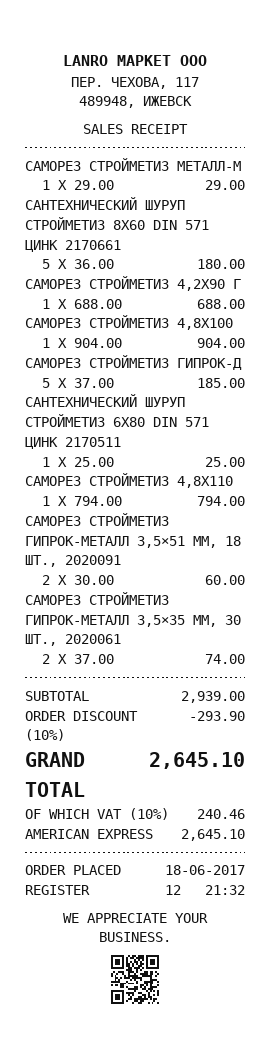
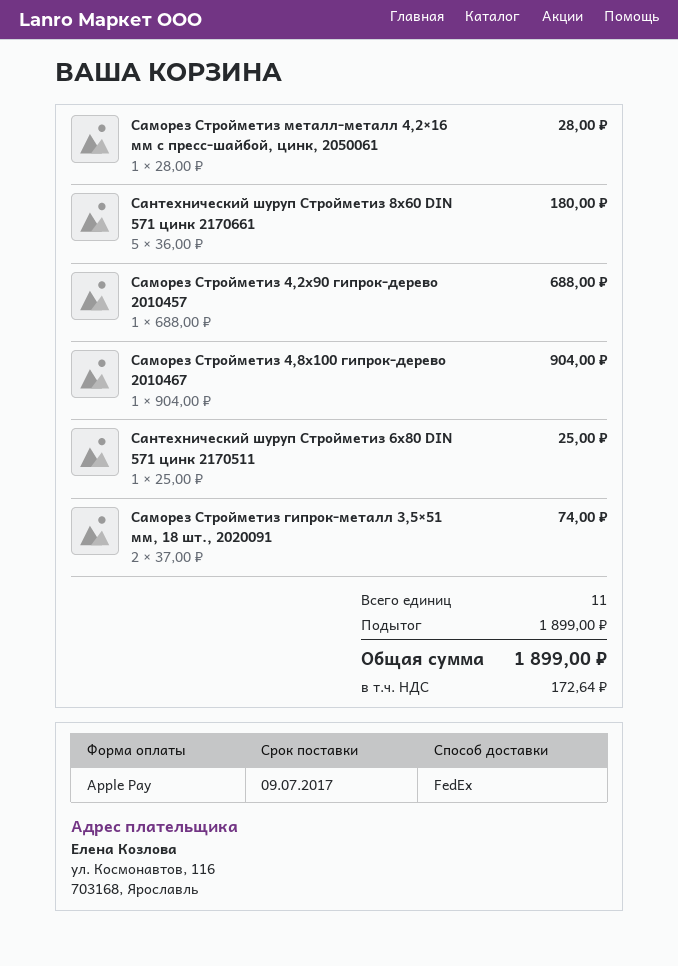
payment method: American Express -> Apple Pay
САМОРЕЗ СТРОЙМЕТИЗ МЕТАЛЛ-М: 1 x 29.00 = 29.00 -> 1 x 28.00 = 28.00
САМОРЕЗ СТРОЙМЕТИЗ ГИПРОК-Д: 5 x 37.00 = 185.00 -> none
САМОРЕЗ СТРОЙМЕТИЗ 4,8Х110: 1 x 794.00 = 794.00 -> none
САМОРЕЗ СТРОЙМЕТИЗ ГИПРОК-МЕТАЛЛ 3,5×51 ММ, 18 ШТ., 2020091: 2 x 30.00 = 60.00 -> 2 x 37.00 = 74.00
САМОРЕЗ СТРОЙМЕТИЗ ГИПРОК-МЕТАЛЛ 3,5×35 ММ, 30 ШТ., 2020061: 2 x 37.00 = 74.00 -> none
subtotal: 2939.00 -> 1899.00
discount: 10% = 293.90 -> none
tax: 240.46 -> 172.64
total: 2645.10 -> 1899.00

